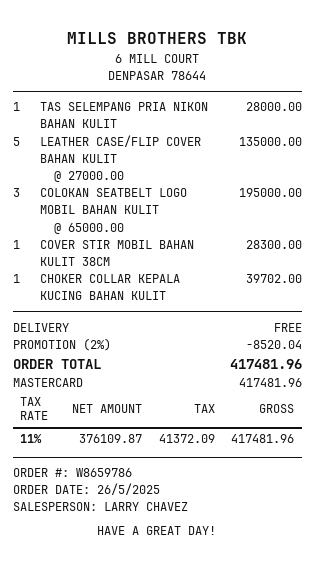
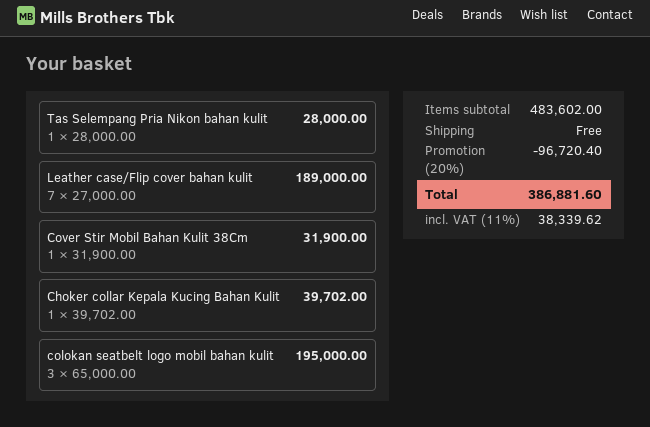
LEATHER CASE/FLIP COVER BAHAN KULIT: 5 x 27000.00 = 135000.00 -> 7 x 27000.00 = 189000.00
COVER STIR MOBIL BAHAN KULIT 38CM: 1 x 28300.00 = 28300.00 -> 1 x 31900.00 = 31900.00
discount: 2% = 8520.04 -> 20% = 96720.40
tax: 11% = 41372.09 -> 11% = 38339.62
total: 417481.96 -> 386881.60

